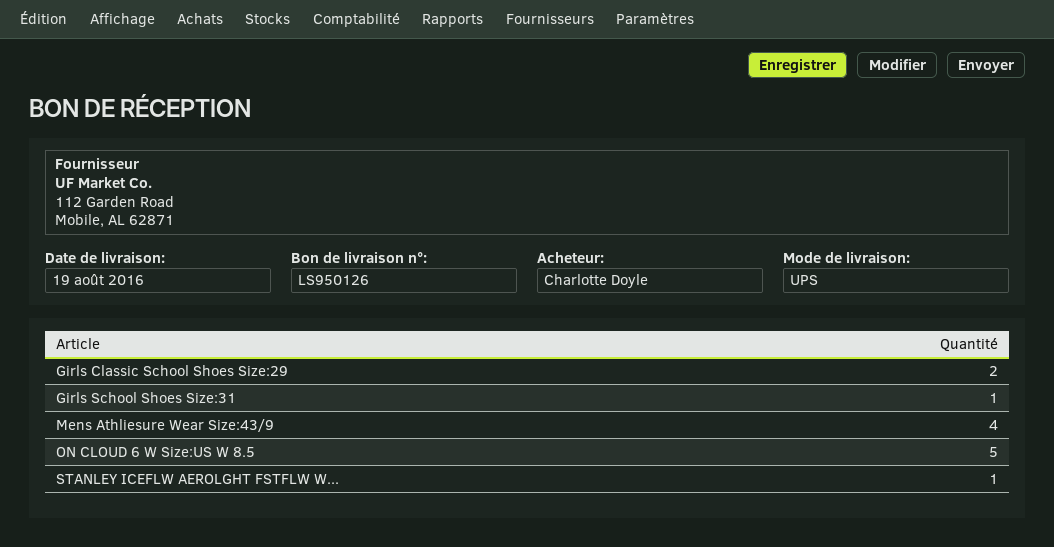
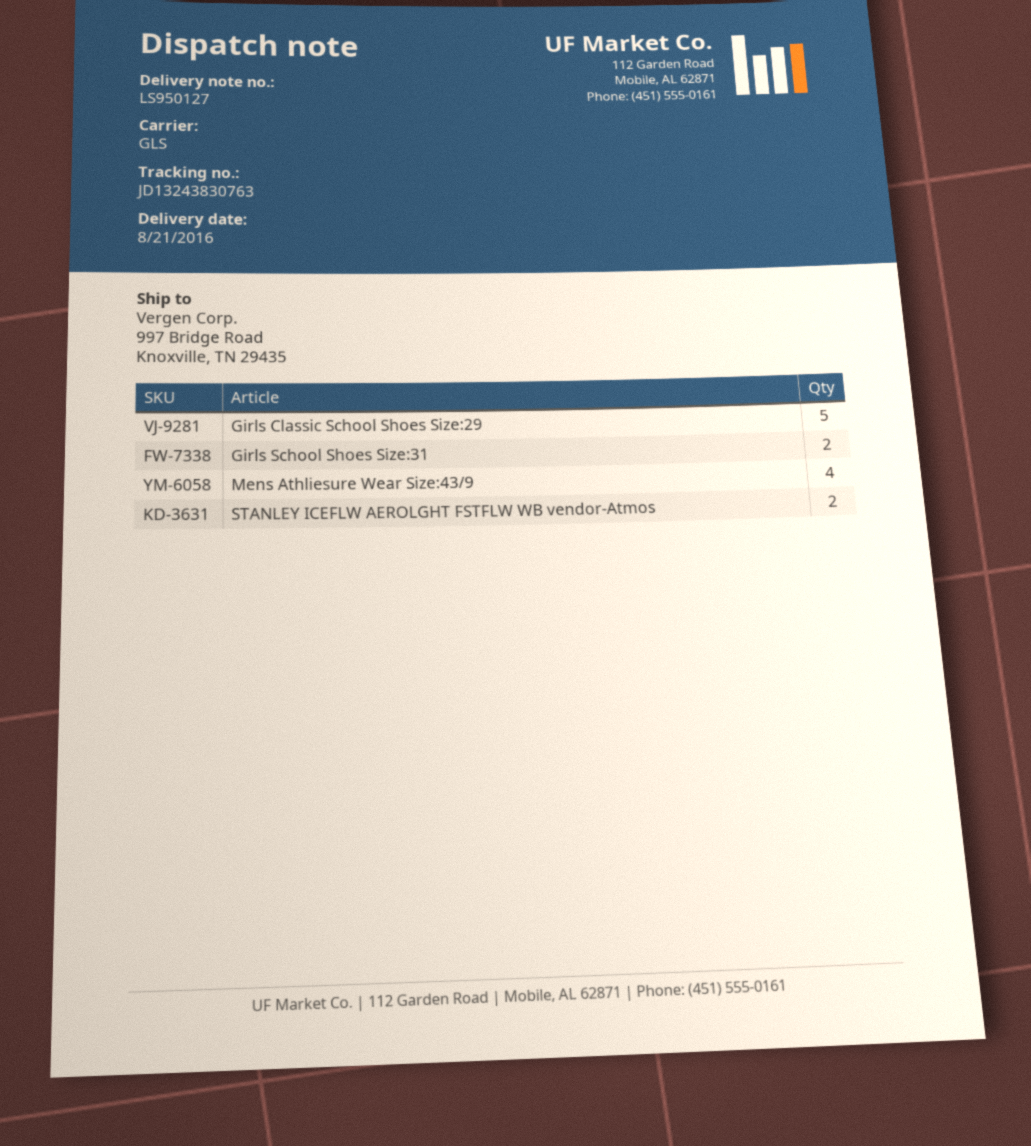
delivery note number: LS950126 -> LS950127
delivery date: 2016-08-19 -> 2016-08-21
shipping method: UPS -> GLS
Girls Classic School Shoes Size:29: 2 -> 5
Girls School Shoes Size:31: 1 -> 2
ON CLOUD 6 W Size:US W 8.5: 5 -> none
STANLEY ICEFLW AEROLGHT FSTFLW W...: 1 -> 2

